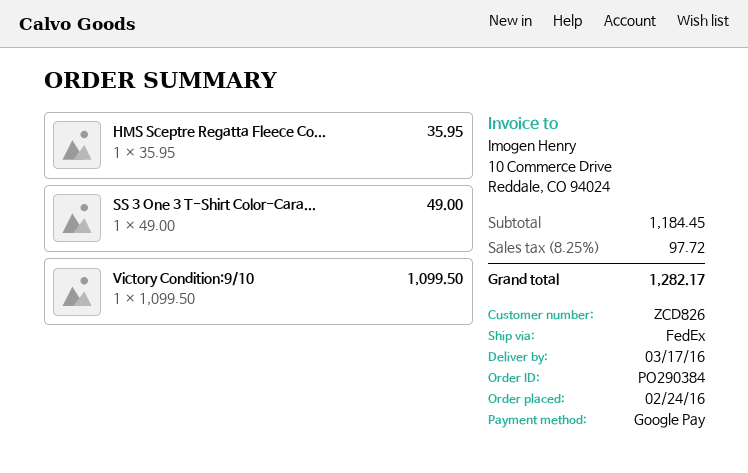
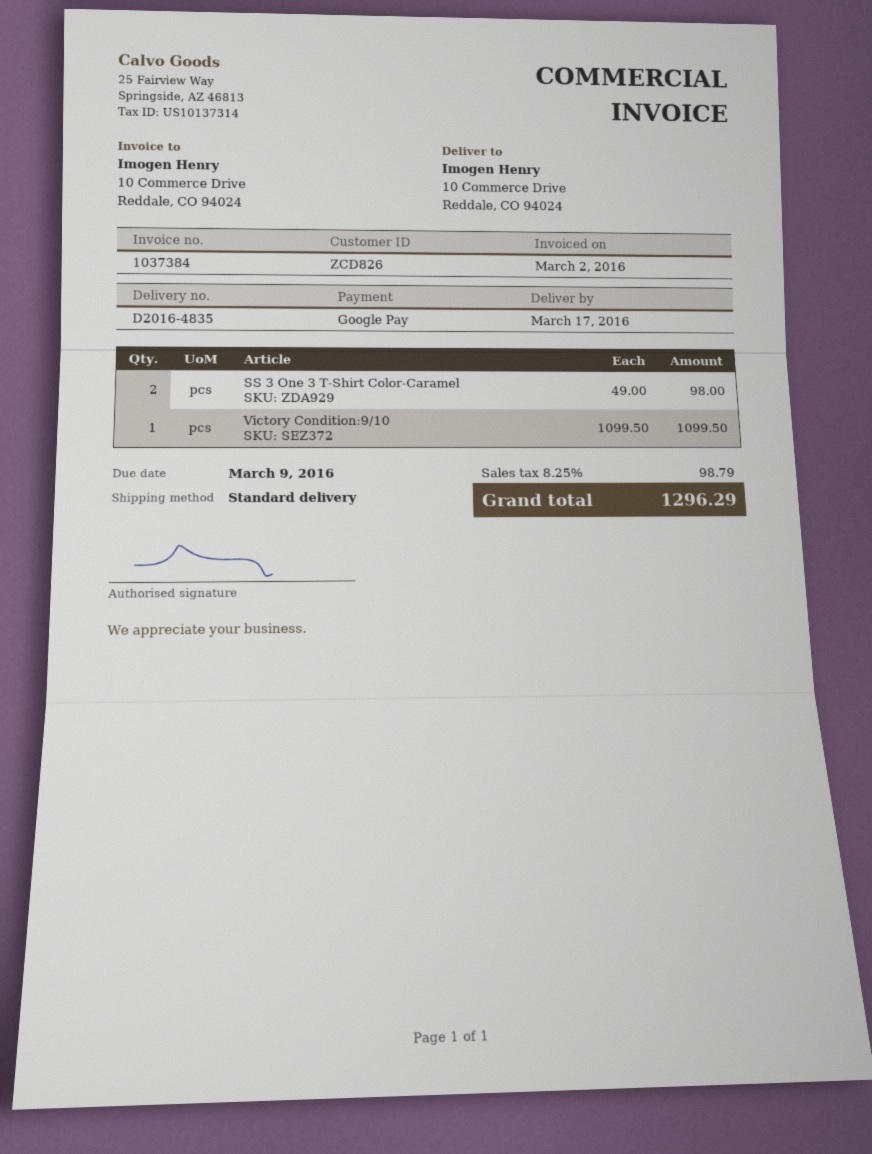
shipping method: FedEx -> standard
HMS Sceptre Regatta Fleece Co...: 1 x 35.95 = 35.95 -> none
SS 3 One 3 T-Shirt Color-Cara...: 1 x 49.00 = 49.00 -> 2 x 49.00 = 98.00
tax: 8.25% = 97.72 -> 8.25% = 98.79
total: 1282.17 -> 1296.29

